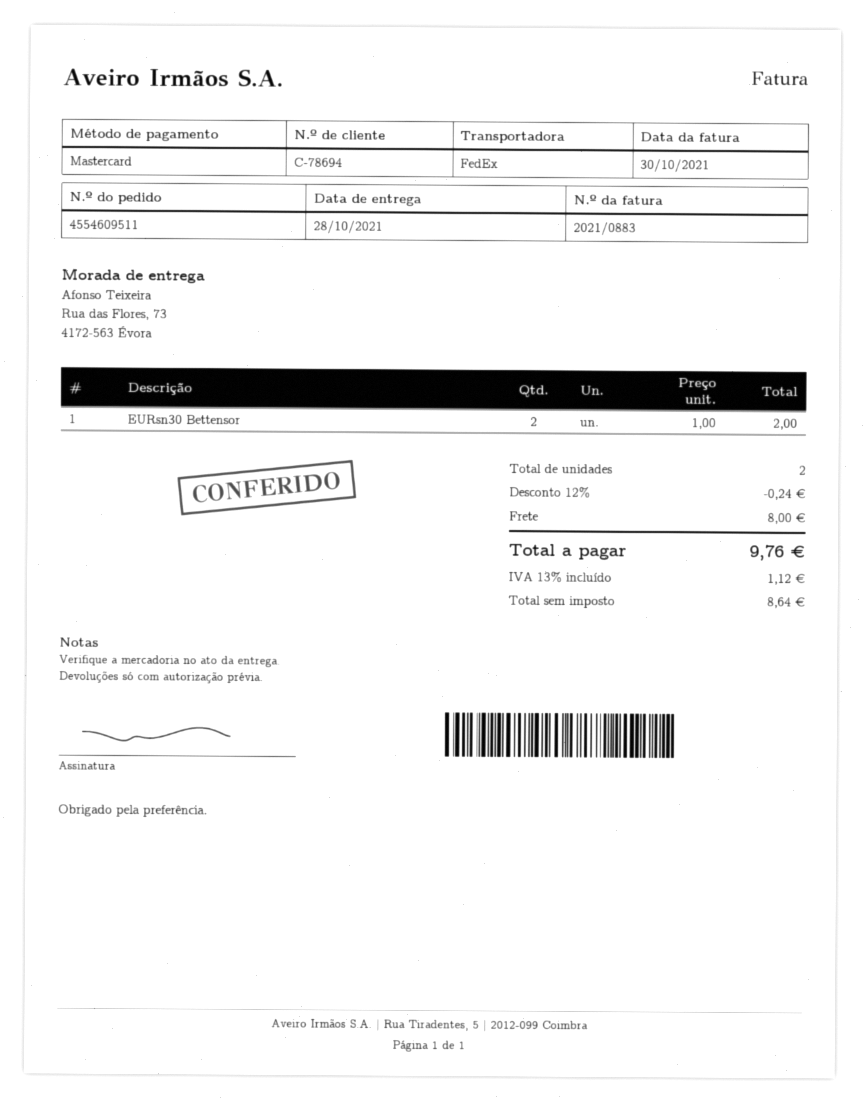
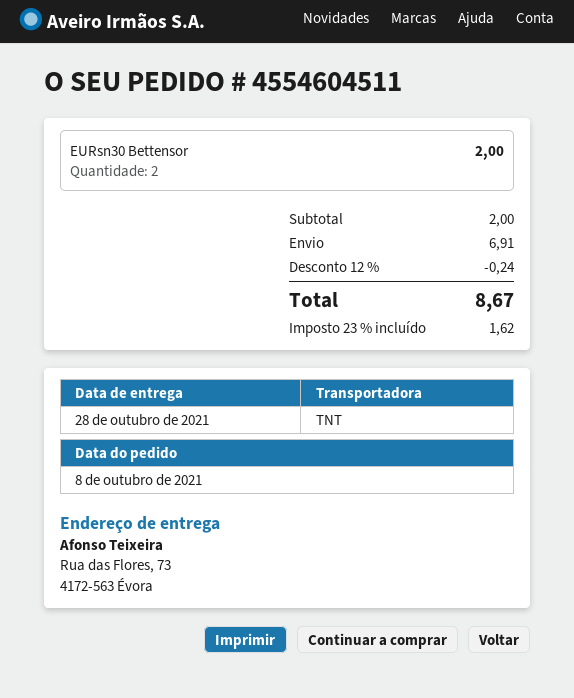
order number: 4554609511 -> 4554604511
shipping method: FedEx -> TNT
shipping: 8.00 -> 6.91
tax: 13% = 1.12 -> 23% = 1.62
total: 9.76 -> 8.67

